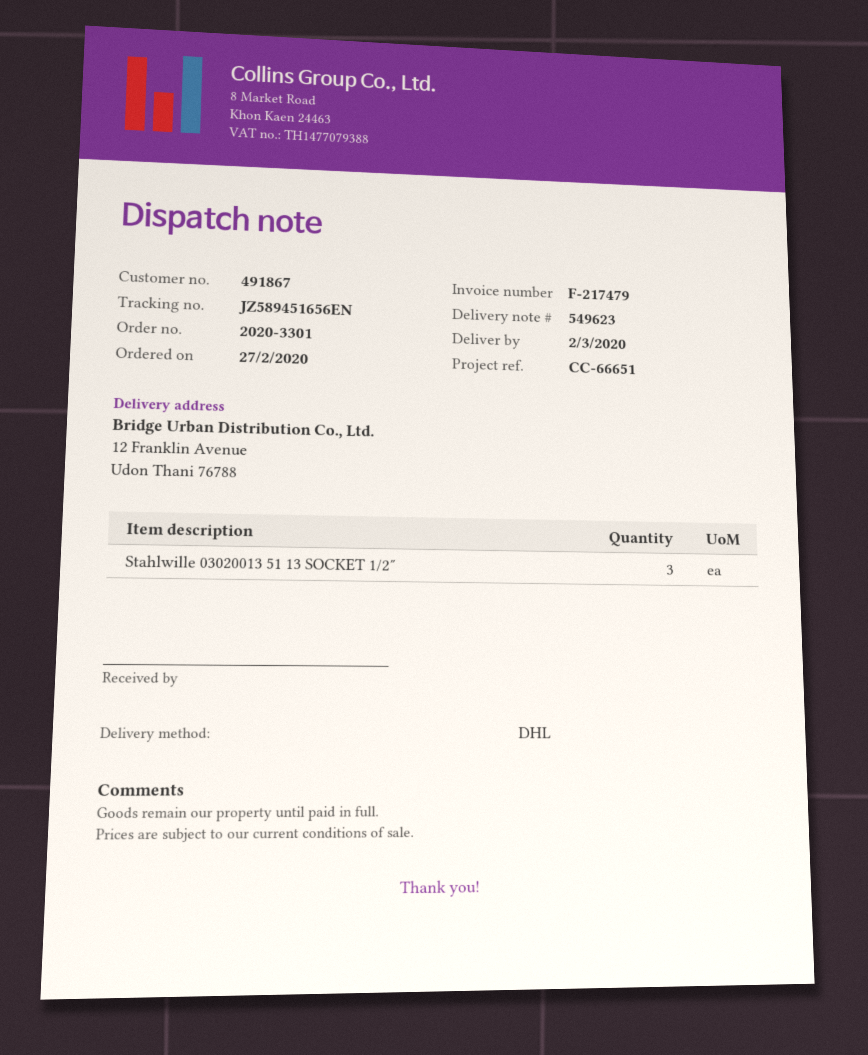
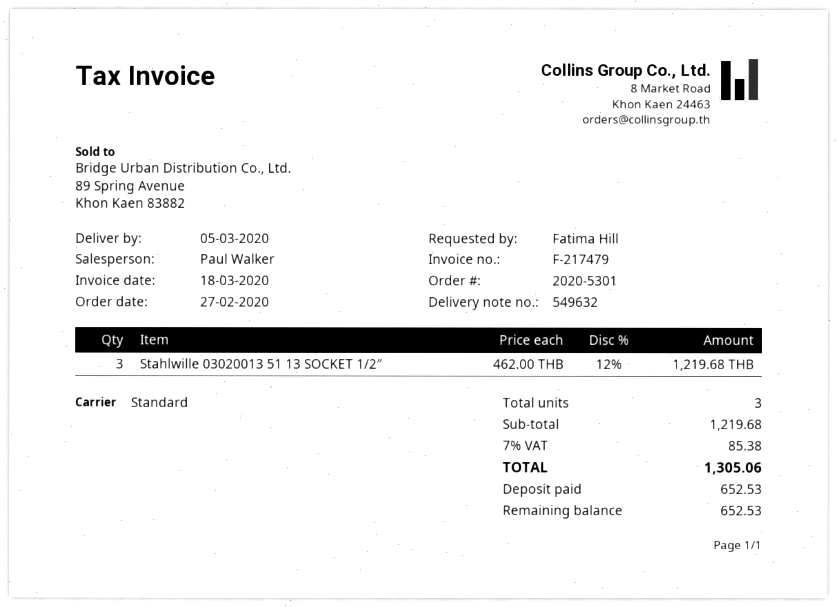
order number: 2020-3301 -> 2020-5301
delivery note number: 549623 -> 549632
delivery date: 2020-03-02 -> 2020-03-05
shipping method: DHL -> standard

